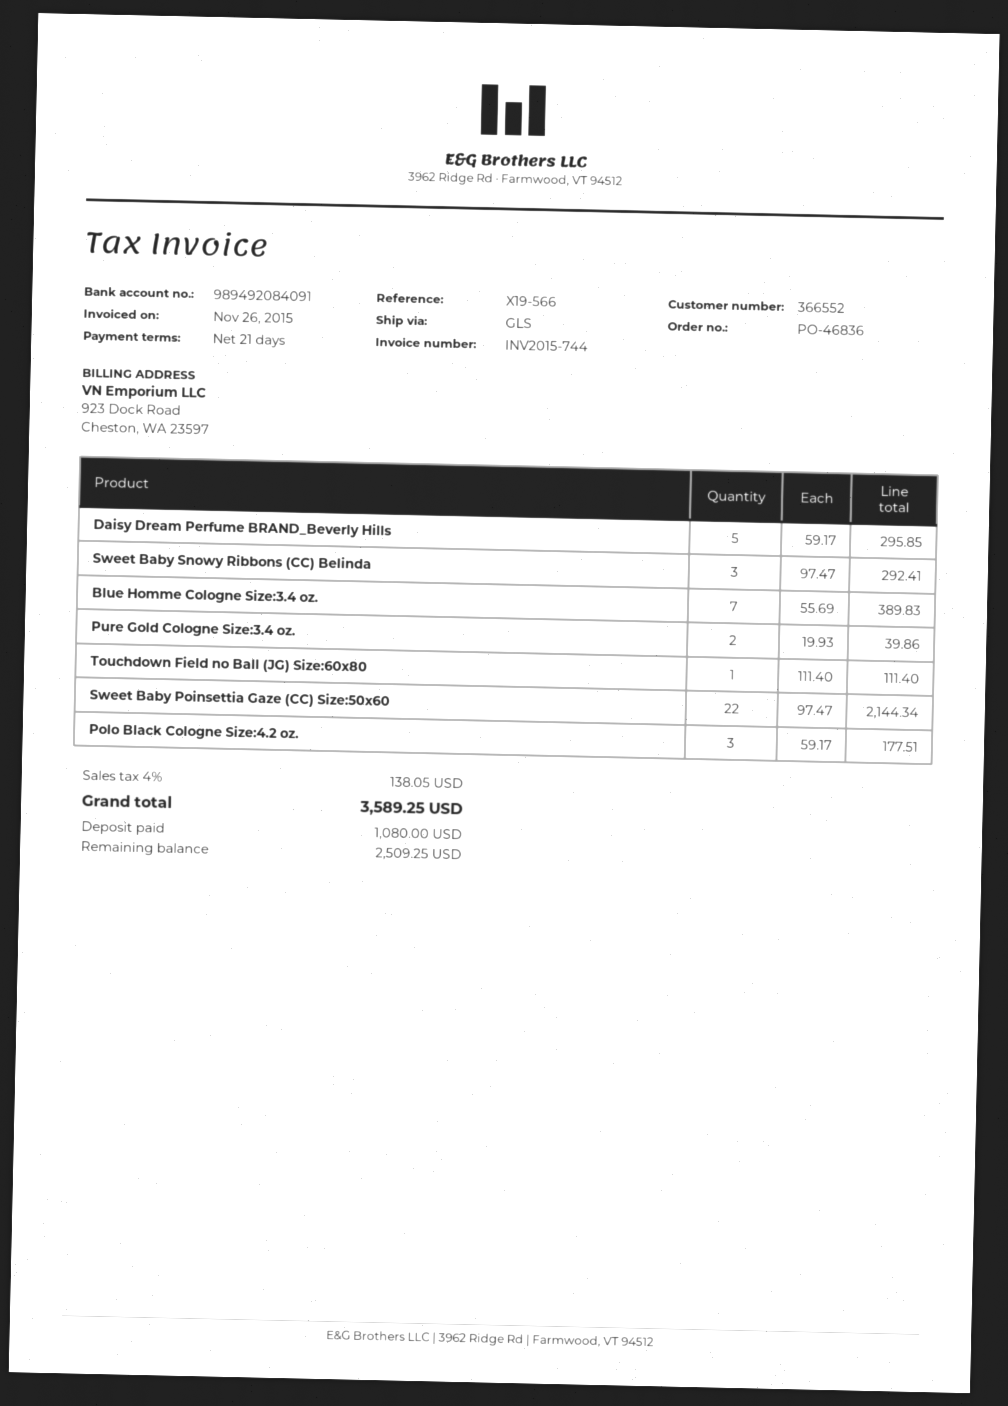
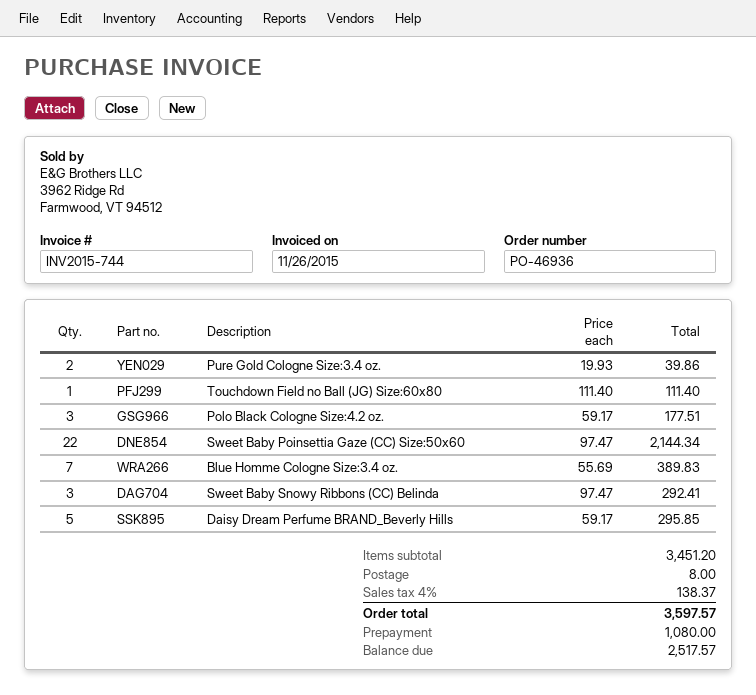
order number: PO-46836 -> PO-46936
shipping: none -> 8.00
tax: 4% = 138.05 -> 4% = 138.37
total: 3589.25 -> 3597.57
balance: 2509.25 -> 2517.57

